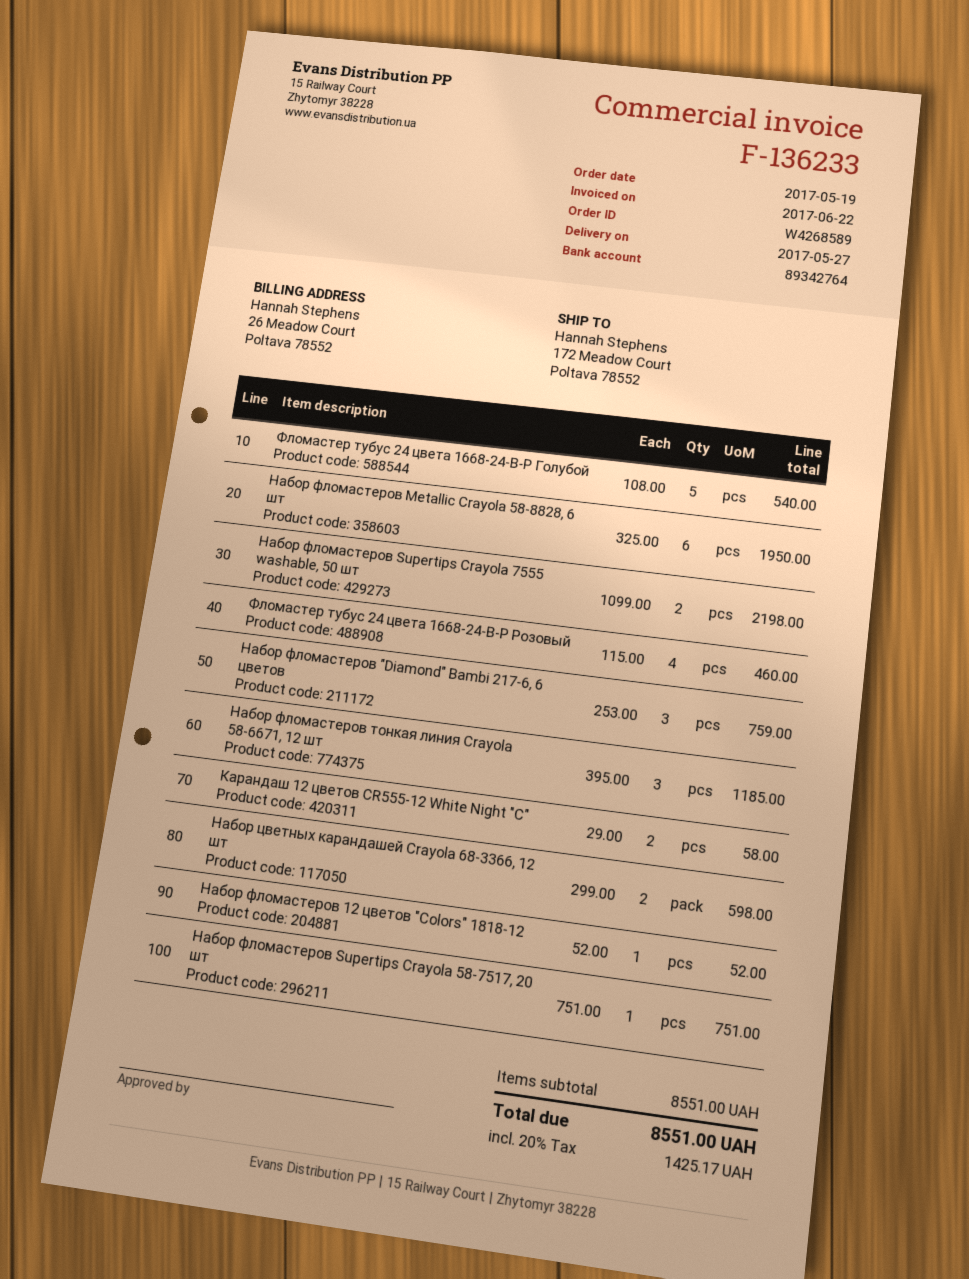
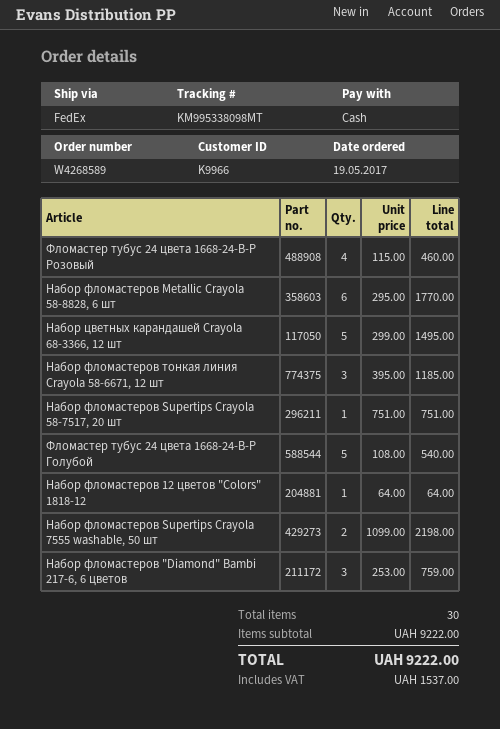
Набор фломастеров Metallic Crayola 58-8828, 6 шт: 6 x 325.00 = 1950.00 -> 6 x 295.00 = 1770.00
Карандаш 12 цветов CR555-12 White Night "С": 2 x 29.00 = 58.00 -> none
Набор цветных карандашей Crayola 68-3366, 12 шт: 2 x 299.00 = 598.00 -> 5 x 299.00 = 1495.00
Набор фломастеров 12 цветов "Colors" 1818-12: 1 x 52.00 = 52.00 -> 1 x 64.00 = 64.00
subtotal: 8551.00 -> 9222.00
tax: 1425.17 -> 1537.00
total: 8551.00 -> 9222.00

